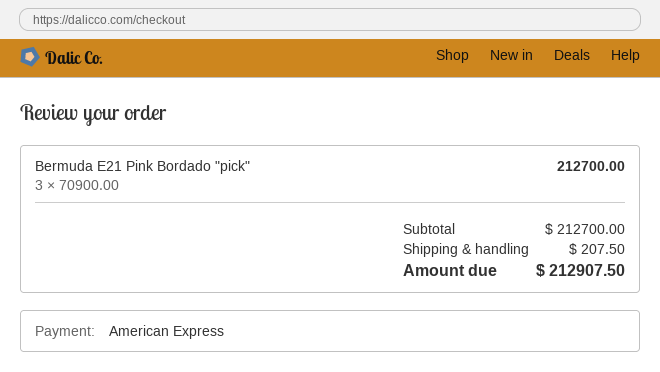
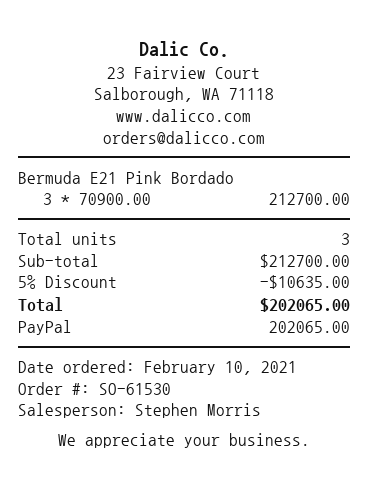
payment method: American Express -> PayPal
discount: none -> 5% = 10635.00
shipping: 207.50 -> none
total: 212907.50 -> 202065.00

